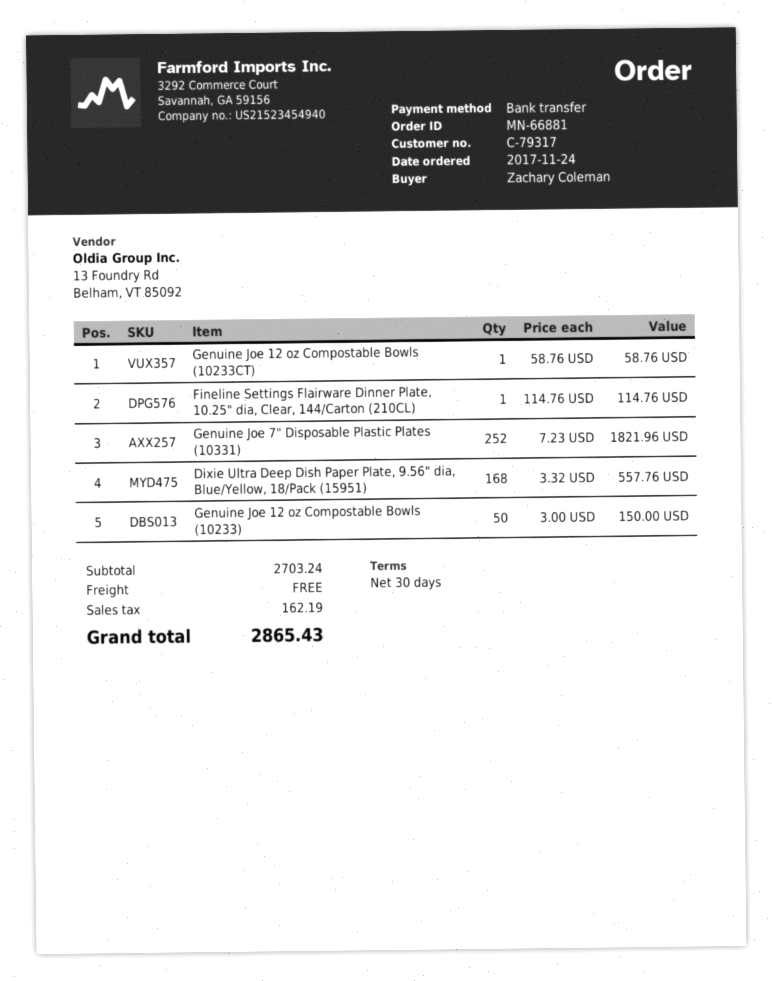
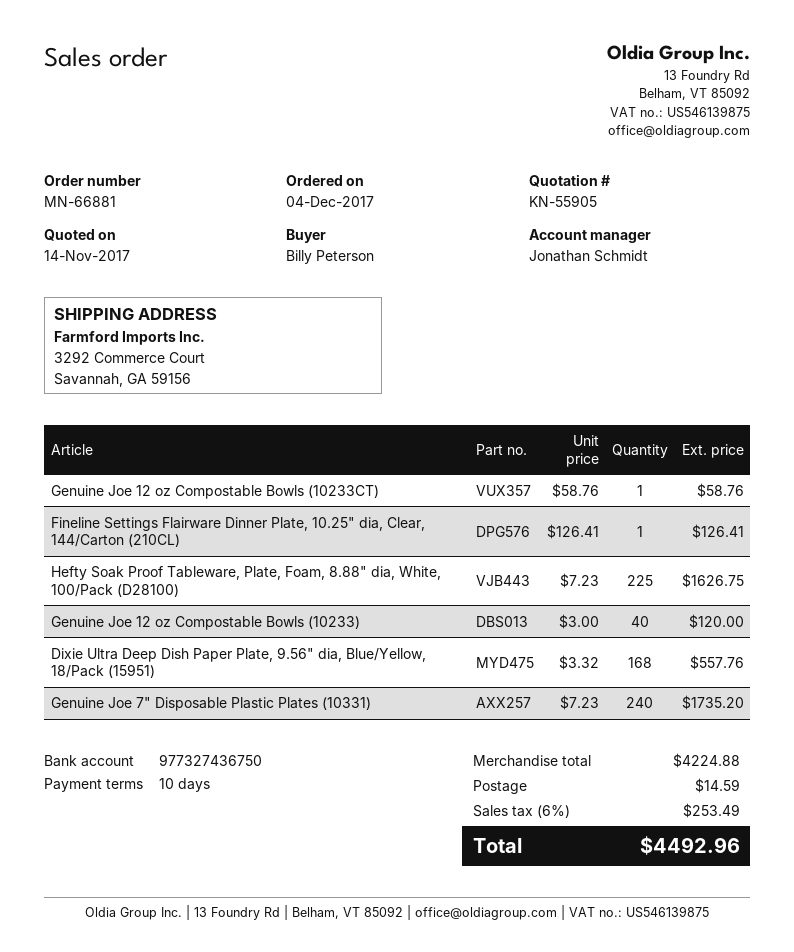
order date: 2017-11-24 -> 2017-12-04
payment terms: 30 days -> 10 days
ordered by: Zachary Coleman -> Billy Peterson
Fineline Settings Flairware Dinner Plate, 10.25" dia, Clear, 144/Carton (210CL): 1 x 114.76 = 114.76 -> 1 x 126.41 = 126.41
Genuine Joe 7" Disposable Plastic Plates (10331): 252 x 7.23 = 1821.96 -> 240 x 7.23 = 1735.20
Genuine Joe 12 oz Compostable Bowls (10233): 50 x 3.00 = 150.00 -> 40 x 3.00 = 120.00
Hefty Soak Proof Tableware, Plate, Foam, 8.88" dia, White, 100/Pack (D28100): none -> 225 x 7.23 = 1626.75
subtotal: 2703.24 -> 4224.88
shipping: 0.00 -> 14.59
tax: 162.19 -> 253.49
total: 2865.43 -> 4492.96

